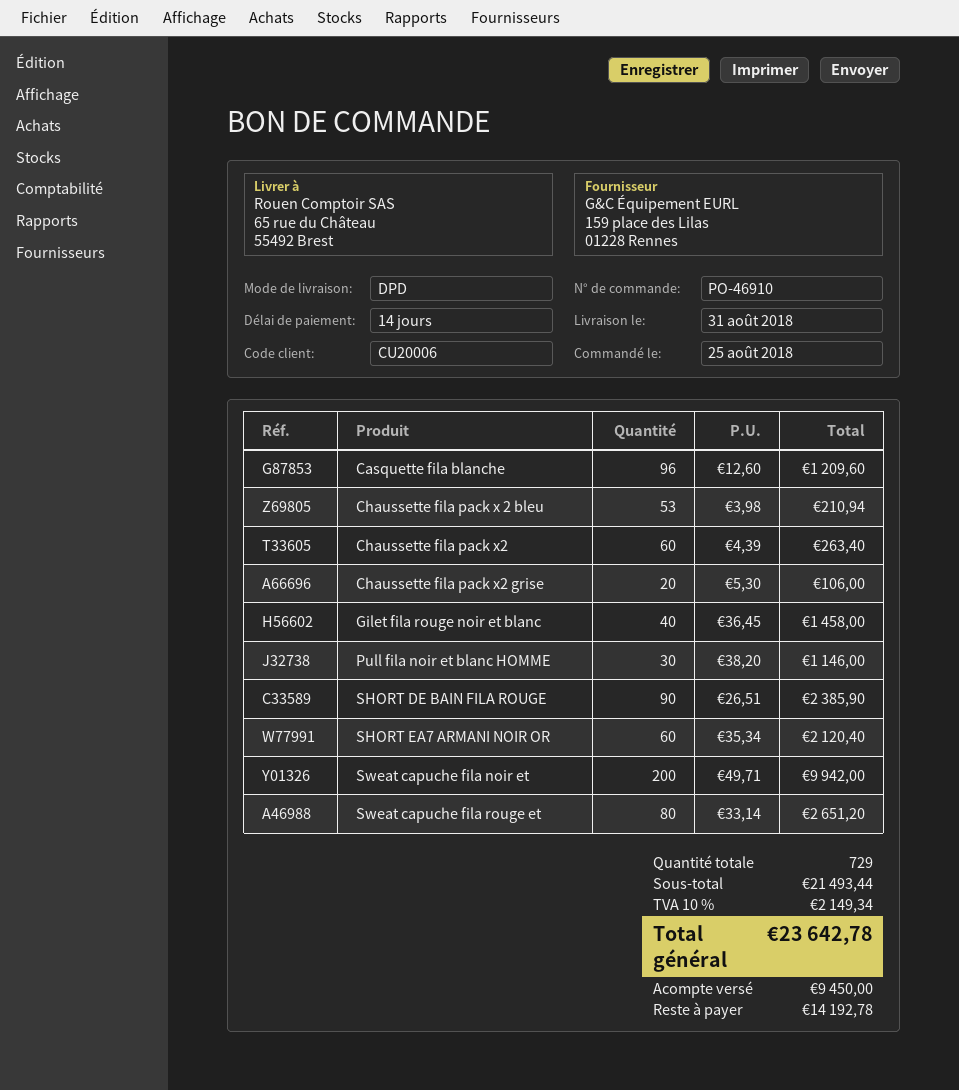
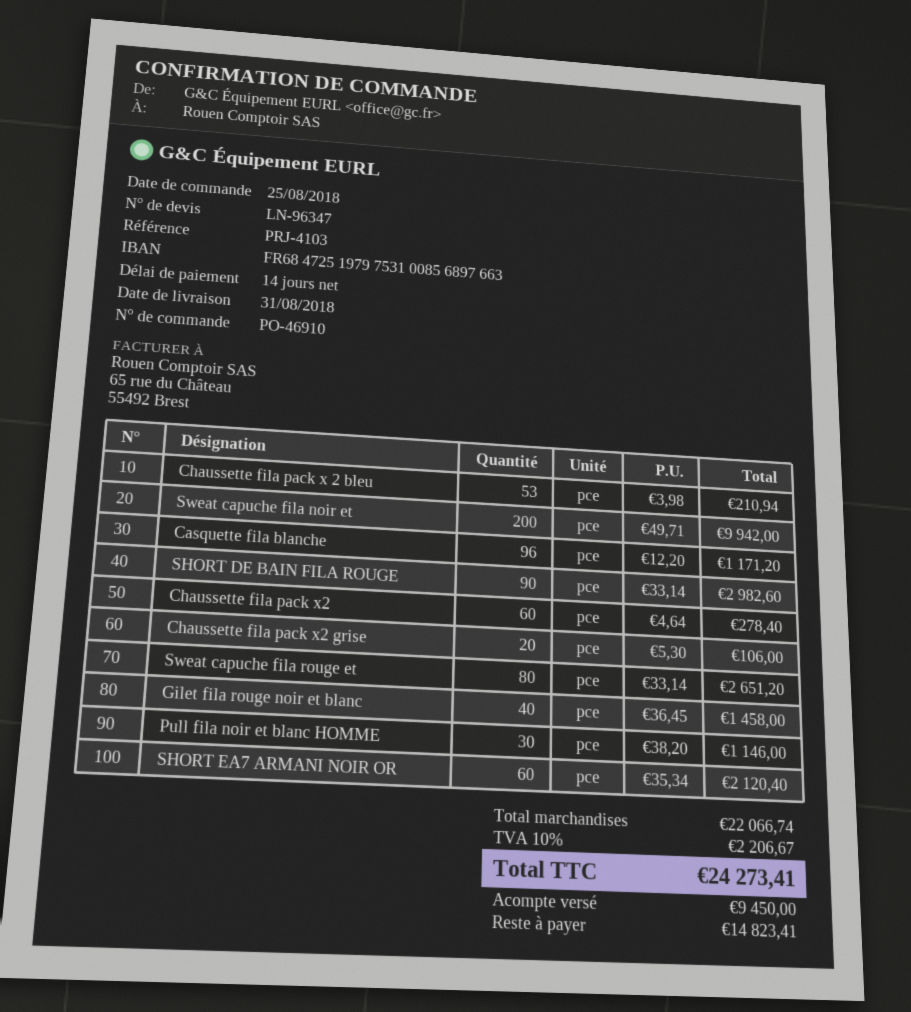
Casquette fila blanche: 96 x 12.60 = 1209.60 -> 96 x 12.20 = 1171.20
Chaussette fila pack x2: 60 x 4.39 = 263.40 -> 60 x 4.64 = 278.40
SHORT DE BAIN FILA ROUGE: 90 x 26.51 = 2385.90 -> 90 x 33.14 = 2982.60
subtotal: 21493.44 -> 22066.74
tax: 10% = 2149.34 -> 10% = 2206.67
total: 23642.78 -> 24273.41
balance: 14192.78 -> 14823.41

